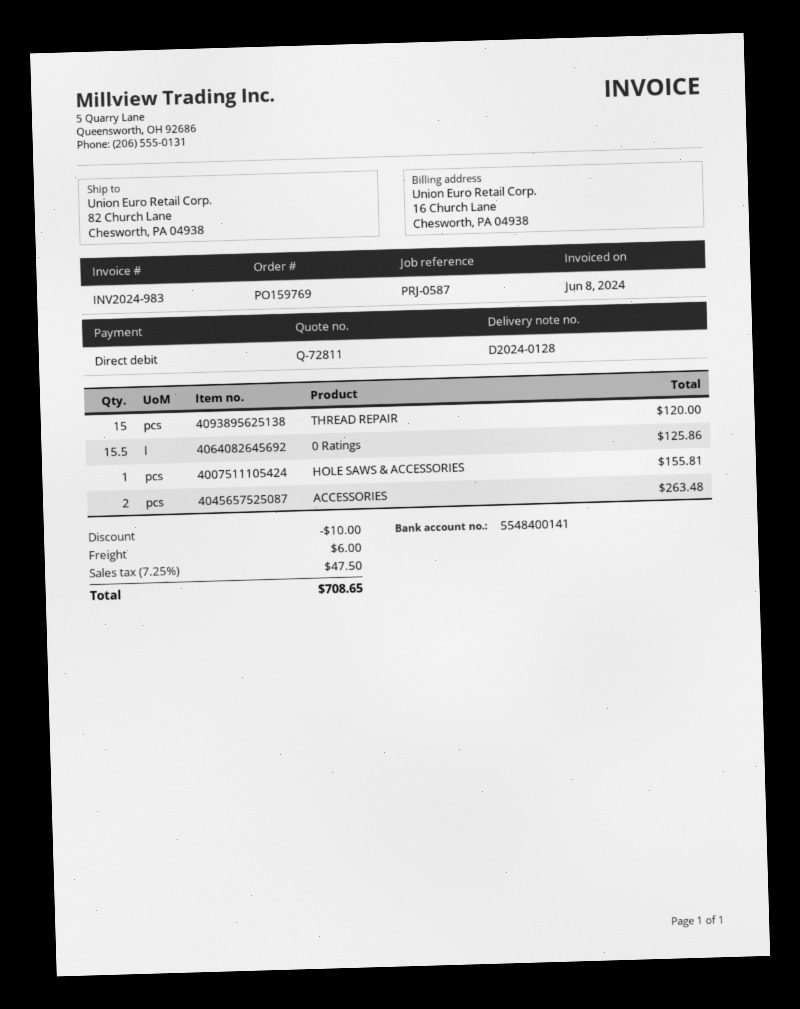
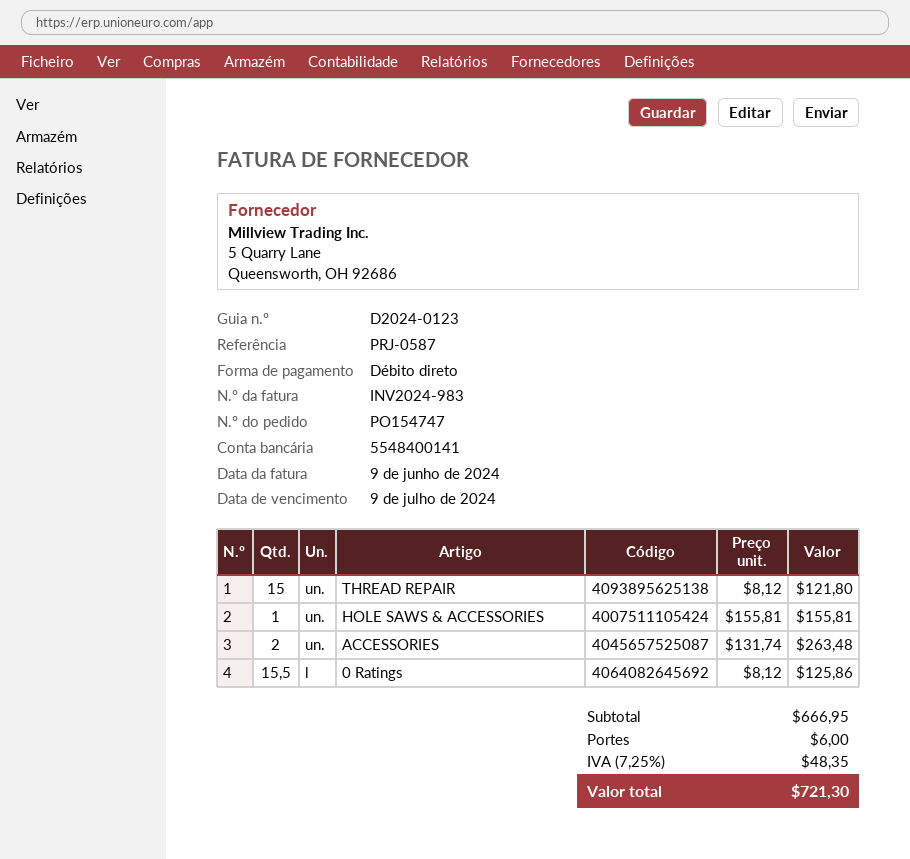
order number: PO159769 -> PO154747
delivery note number: D2024-0128 -> D2024-0123
invoice date: 2024-06-08 -> 2024-06-09
THREAD REPAIR: 15 for 120.00 -> 15 for 121.80
discount: 10.00 -> none
tax: 7.25% = 47.50 -> 7.25% = 48.35
total: 708.65 -> 721.30

